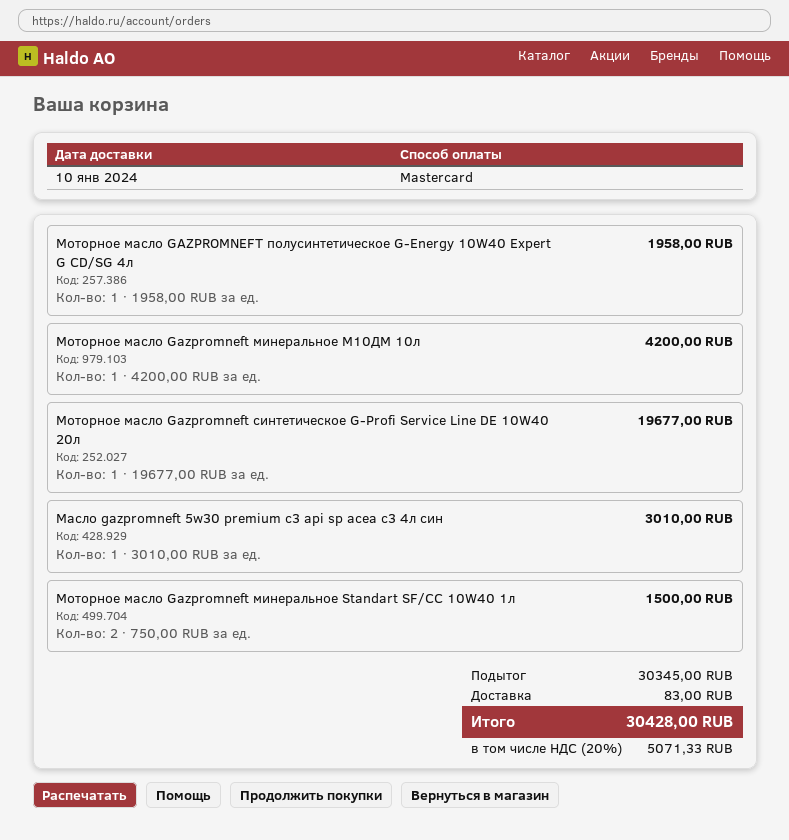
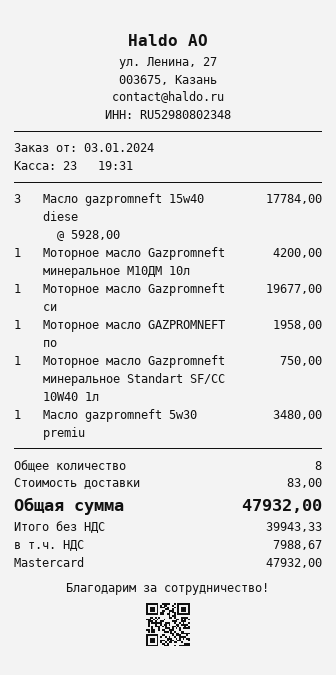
Масло gazpromneft 5w30 premium с3 api sp acea c3 4л син: 1 x 3010.00 = 3010.00 -> 1 x 3480.00 = 3480.00
Моторное масло Gazpromneft минеральное Standart SF/CC 10W40 1л: 2 x 750.00 = 1500.00 -> 1 x 750.00 = 750.00
Масло gazpromneft 15w40 diese: none -> 3 x 5928.00 = 17784.00
tax: 5071.33 -> 7988.67
total: 30428.00 -> 47932.00

